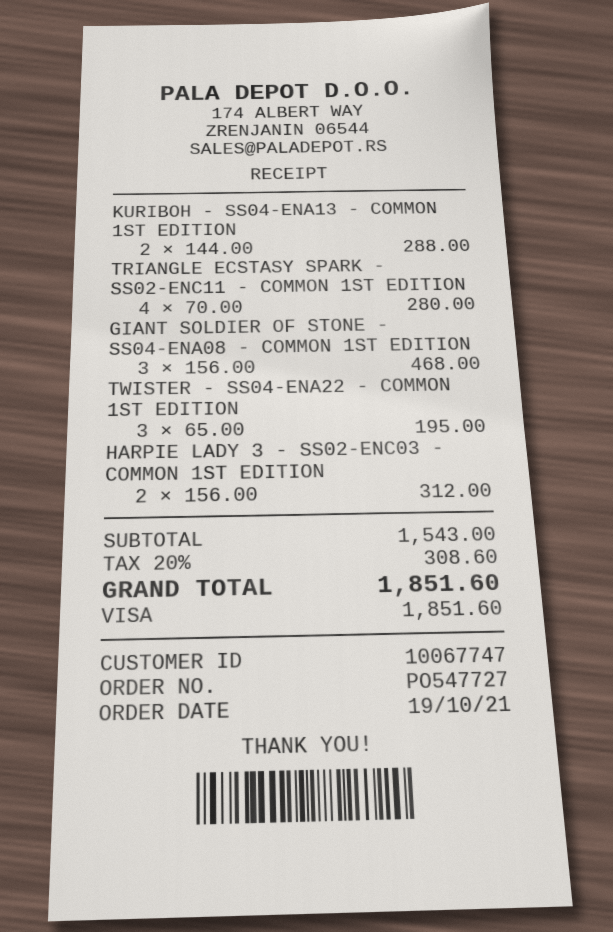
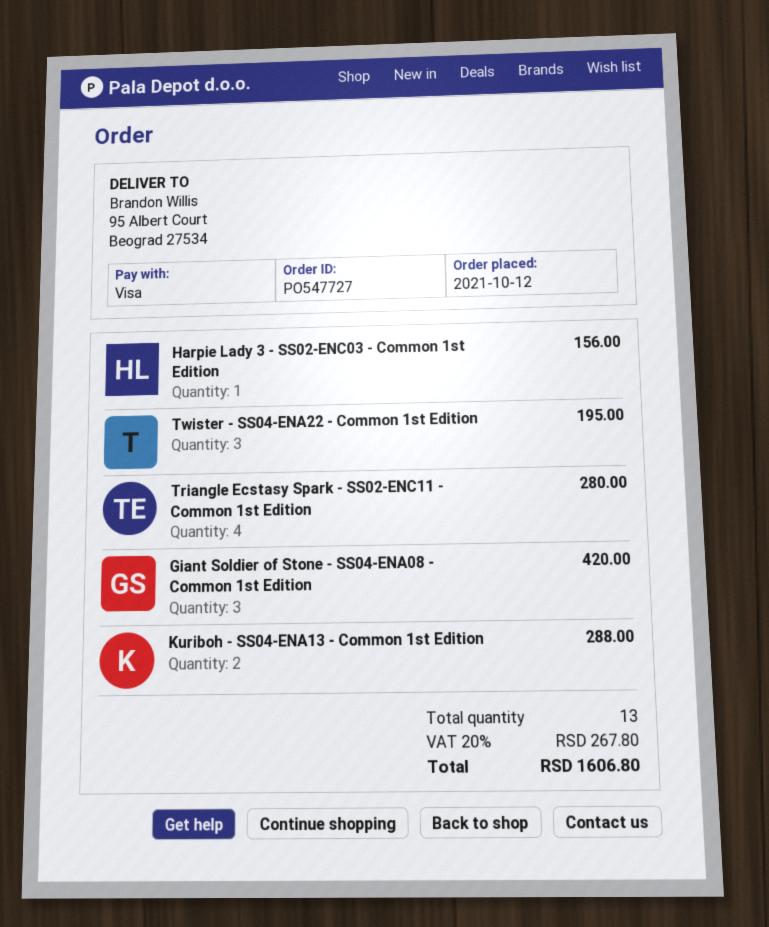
order date: 2021-10-19 -> 2021-10-12
GIANT SOLDIER OF STONE - SS04-ENA08 - COMMON 1ST EDITION: 3 for 468.00 -> 3 for 420.00
HARPIE LADY 3 - SS02-ENC03 - COMMON 1ST EDITION: 2 for 312.00 -> 1 for 156.00
tax: 20% = 308.60 -> 20% = 267.80
total: 1851.60 -> 1606.80

